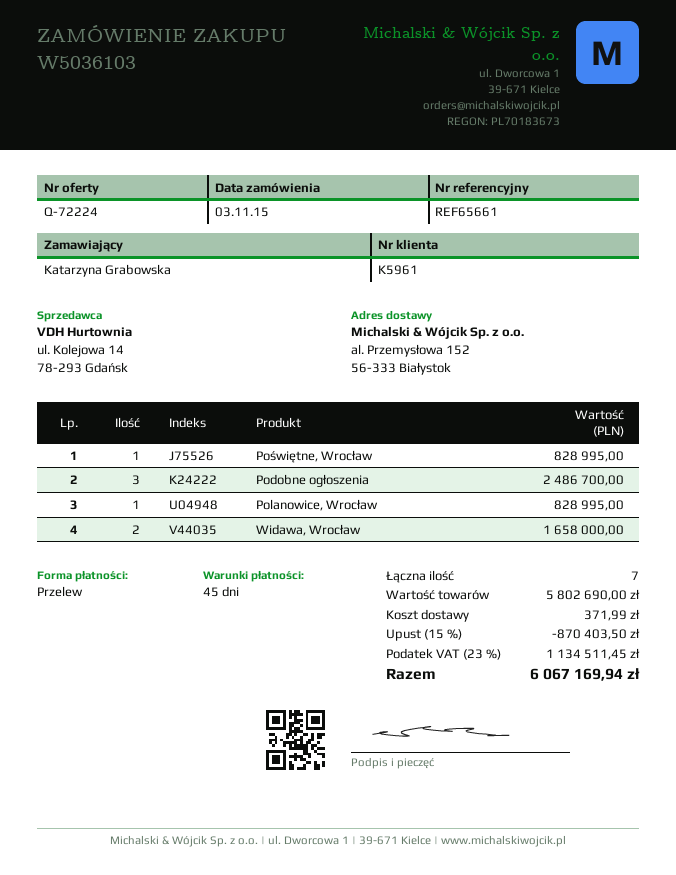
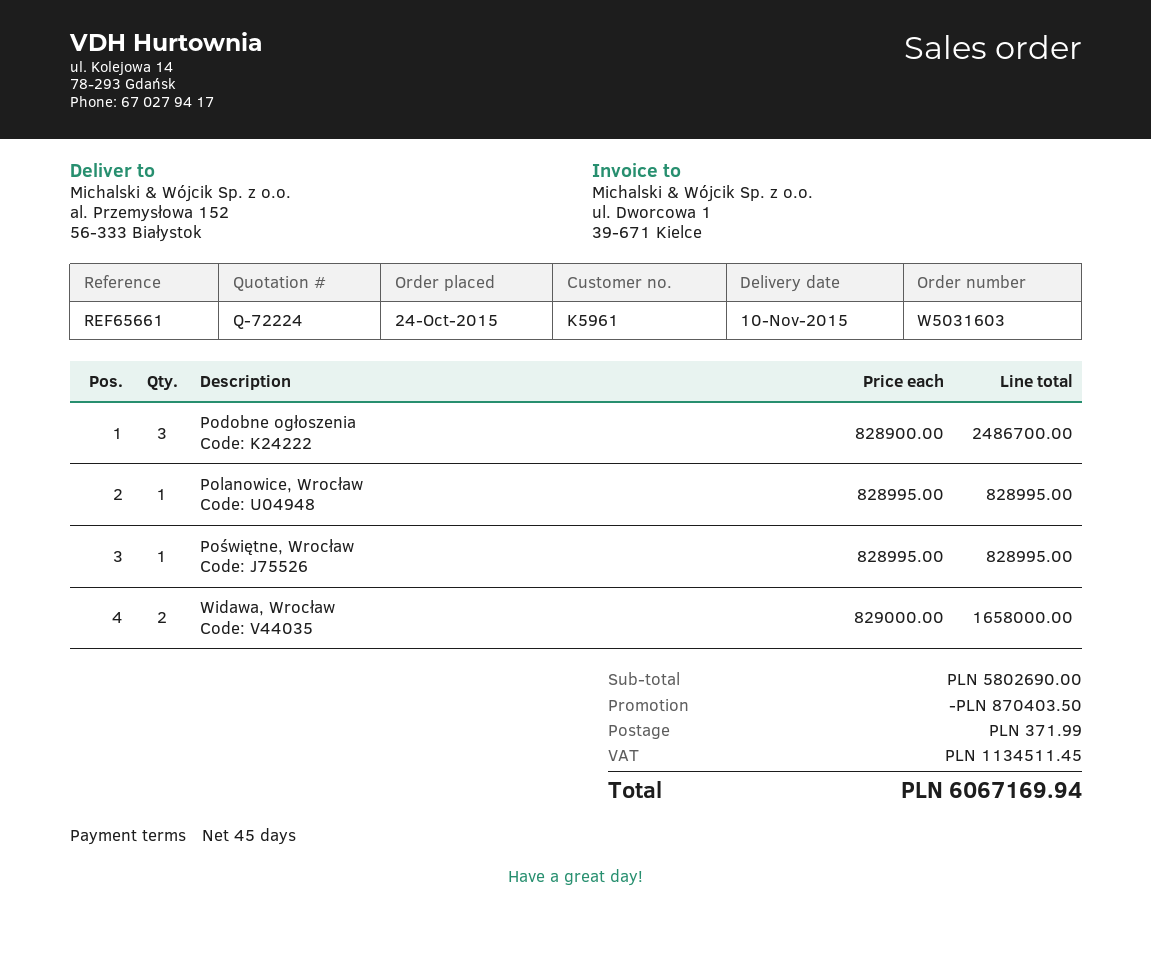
order number: W5036103 -> W5031603
order date: 2015-11-03 -> 2015-10-24

